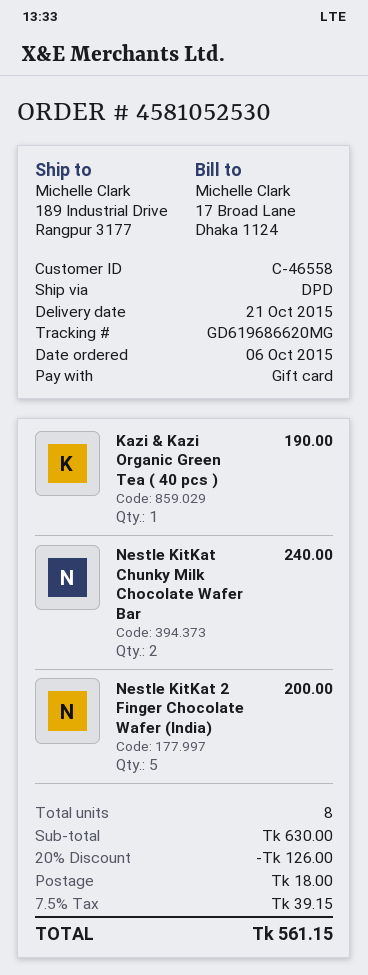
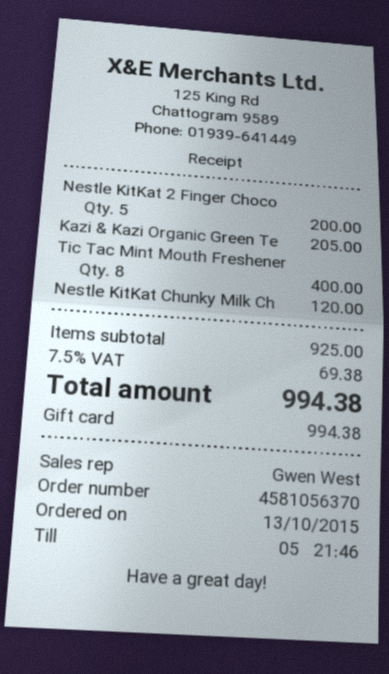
order number: 4581052530 -> 4581056370
order date: 2015-10-06 -> 2015-10-13
Kazi & Kazi Organic Green Tea ( 40 pcs ): 1 for 190.00 -> 1 for 205.00
Nestle KitKat Chunky Milk Chocolate Wafer Bar: 2 for 240.00 -> 1 for 120.00
Tic Tac Mint Mouth Freshener: none -> 8 for 400.00
subtotal: 630.00 -> 925.00
discount: 20% = 126.00 -> none
shipping: 18.00 -> none
tax: 7.5% = 39.15 -> 7.5% = 69.38
total: 561.15 -> 994.38

